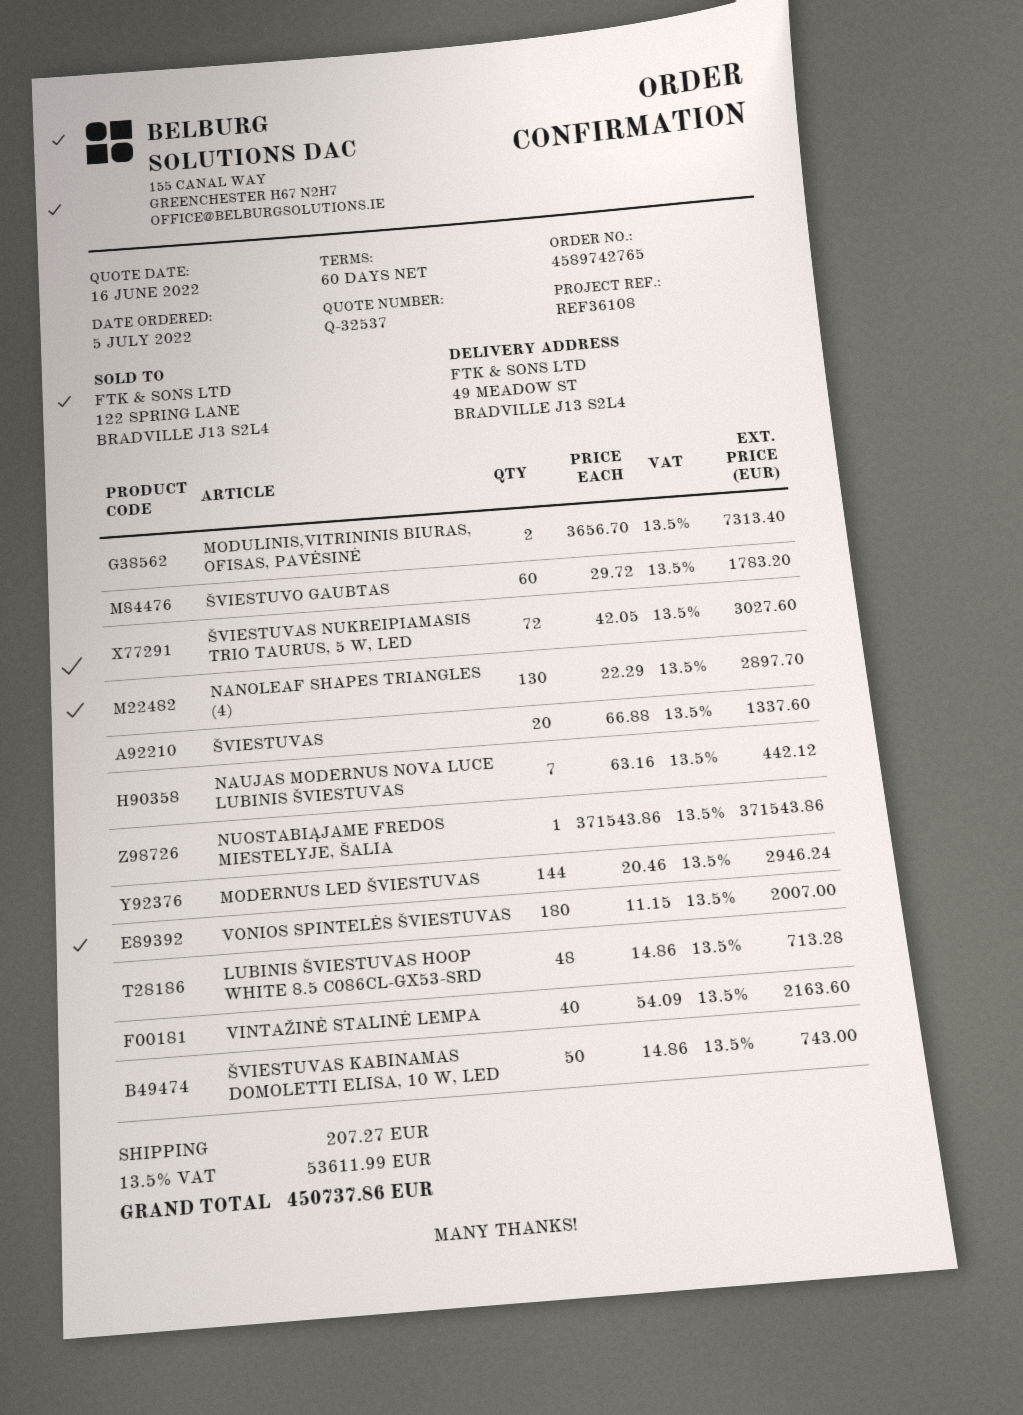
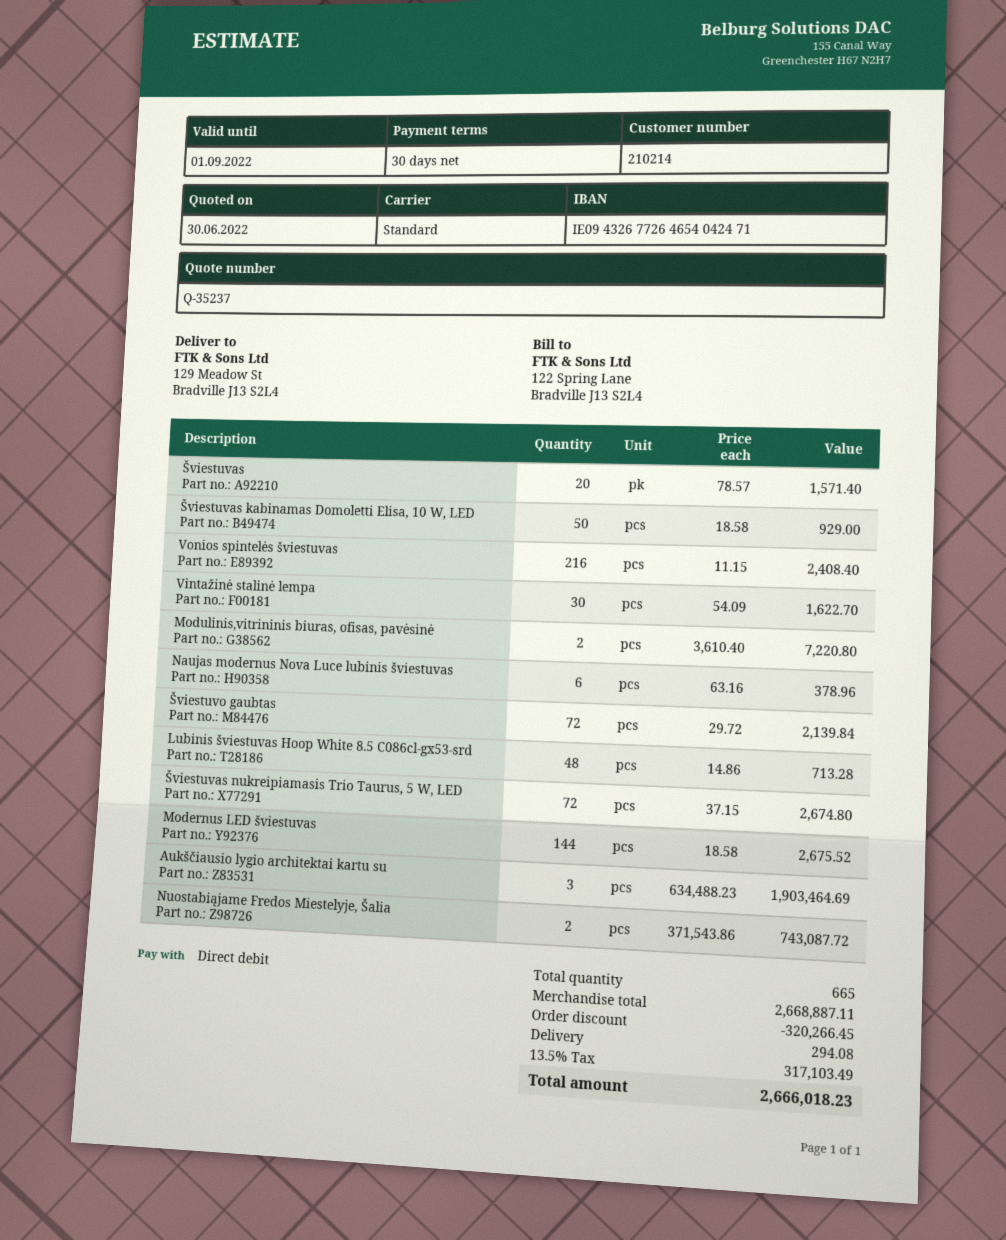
quote number: Q-32537 -> Q-35237
quote date: 2022-06-16 -> 2022-06-30
payment terms: 60 days -> 30 days
ship to: 49 MEADOW ST, BRADVILLE J13 S2L4 -> 129 Meadow St, Bradville J13 S2L4
MODULINIS,VITRININIS BIURAS, OFISAS, PAVĖSINĖ: 2 x 3656.70 = 7313.40 -> 2 x 3610.40 = 7220.80
ŠVIESTUVO GAUBTAS: 60 x 29.72 = 1783.20 -> 72 x 29.72 = 2139.84
ŠVIESTUVAS NUKREIPIAMASIS TRIO TAURUS, 5 W, LED: 72 x 42.05 = 3027.60 -> 72 x 37.15 = 2674.80
NANOLEAF SHAPES TRIANGLES (4): 130 x 22.29 = 2897.70 -> none
ŠVIESTUVAS: 20 x 66.88 = 1337.60 -> 20 x 78.57 = 1571.40
NAUJAS MODERNUS NOVA LUCE LUBINIS ŠVIESTUVAS: 7 x 63.16 = 442.12 -> 6 x 63.16 = 378.96
NUOSTABIĄJAME FREDOS MIESTELYJE, ŠALIA: 1 x 371543.86 = 371543.86 -> 2 x 371543.86 = 743087.72
MODERNUS LED ŠVIESTUVAS: 144 x 20.46 = 2946.24 -> 144 x 18.58 = 2675.52
VONIOS SPINTELĖS ŠVIESTUVAS: 180 x 11.15 = 2007.00 -> 216 x 11.15 = 2408.40
VINTAŽINĖ STALINĖ LEMPA: 40 x 54.09 = 2163.60 -> 30 x 54.09 = 1622.70
ŠVIESTUVAS KABINAMAS DOMOLETTI ELISA, 10 W, LED: 50 x 14.86 = 743.00 -> 50 x 18.58 = 929.00
Aukščiausio lygio architektai kartu su: none -> 3 x 634488.23 = 1903464.69
discount: none -> 320266.45
shipping: 207.27 -> 294.08
tax: 13.5% = 53611.99 -> 13.5% = 317103.49
total: 450737.86 -> 2666018.23

